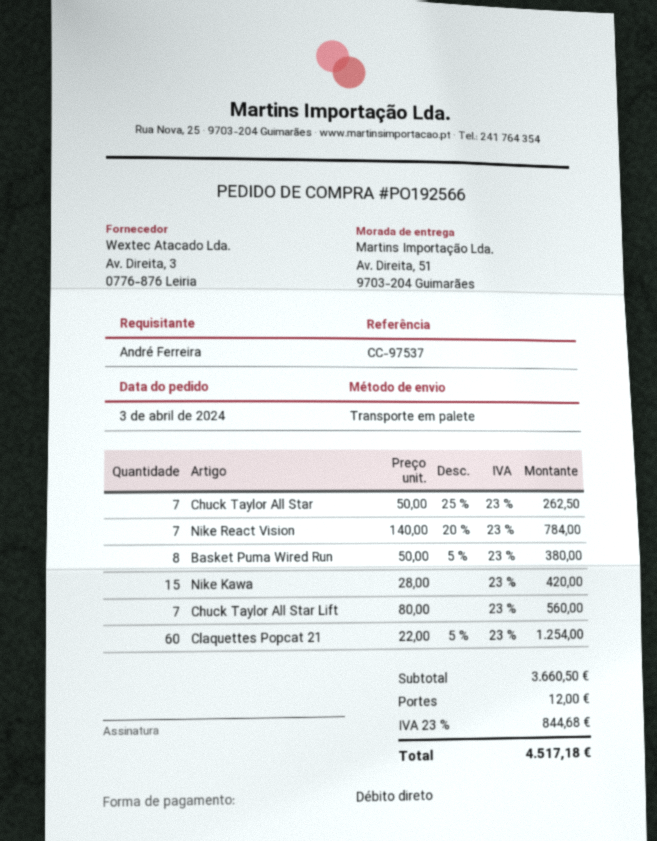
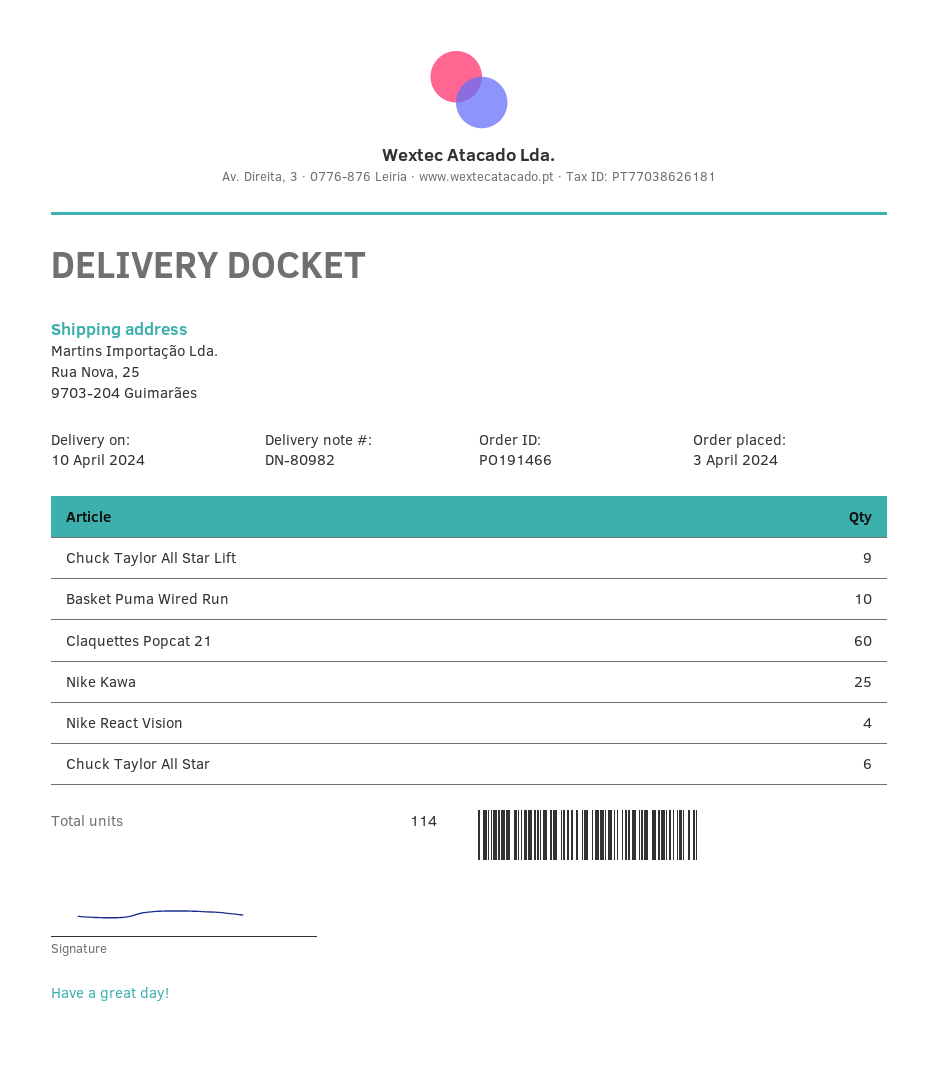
order number: PO192566 -> PO191466
ship to: Av. Direita, 51, 9703-204 Guimarães -> Rua Nova, 25, 9703-204 Guimarães
Chuck Taylor All Star: 7 -> 6
Nike React Vision: 7 -> 4
Basket Puma Wired Run: 8 -> 10
Nike Kawa: 15 -> 25
Chuck Taylor All Star Lift: 7 -> 9

